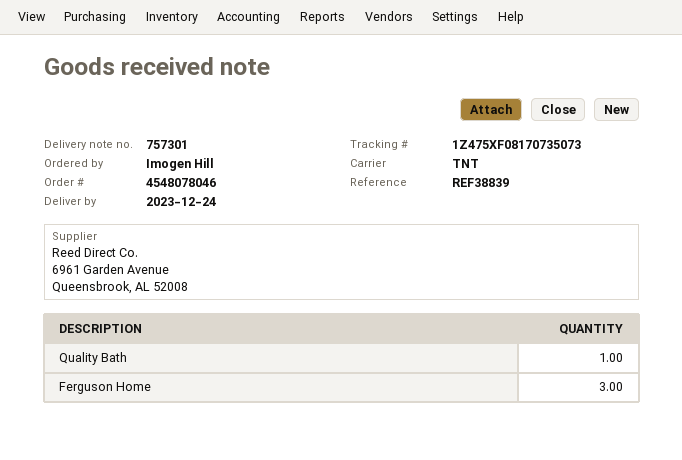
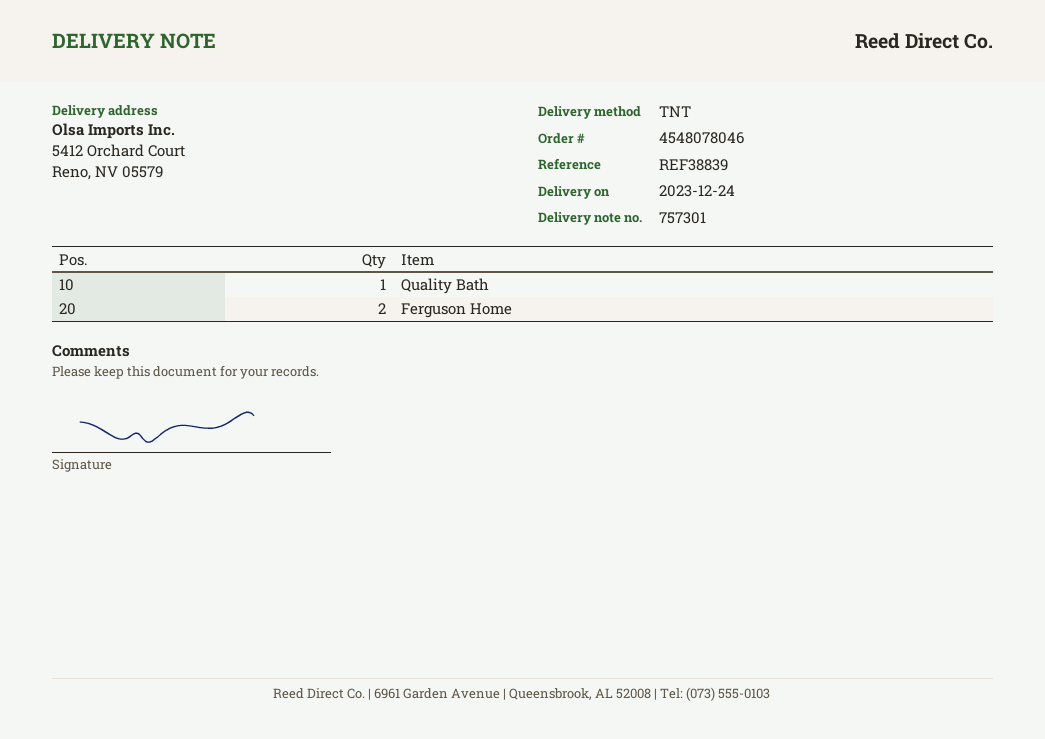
Ferguson Home: 3 -> 2

